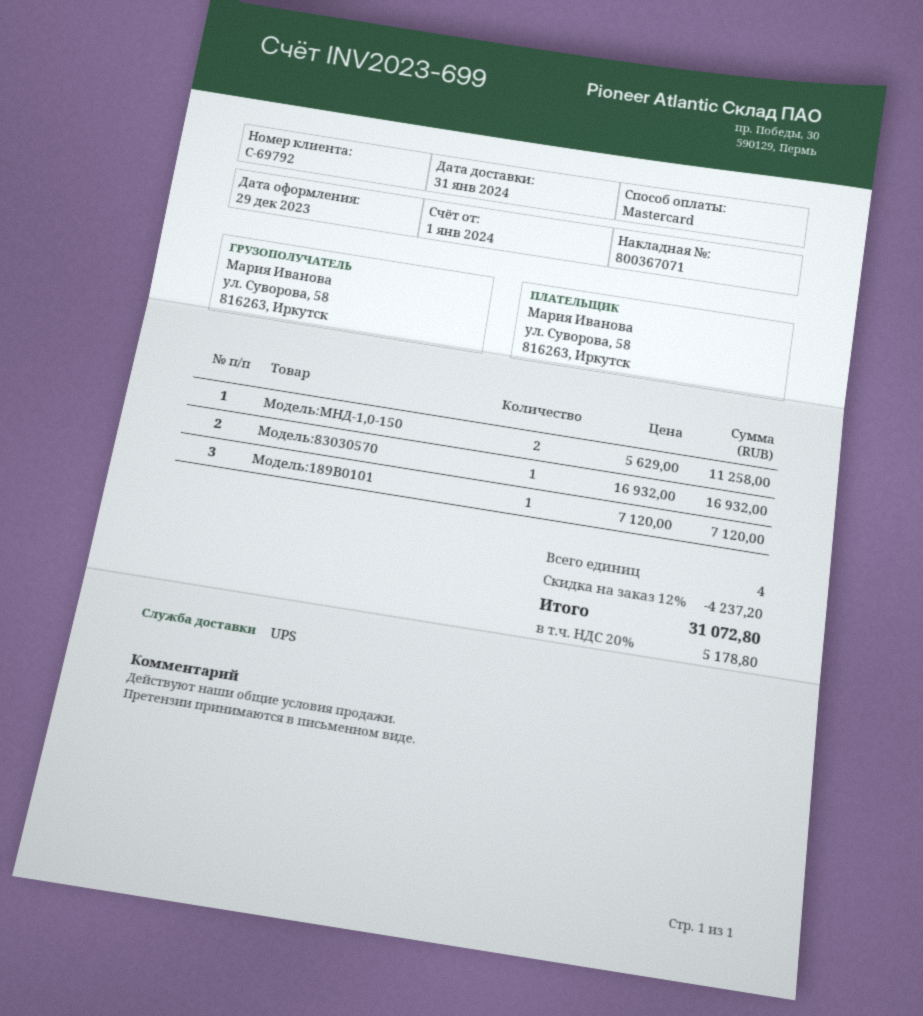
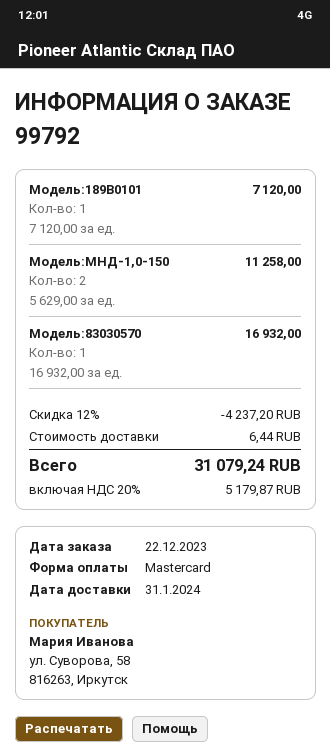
order date: 2023-12-29 -> 2023-12-22
shipping: none -> 6.44
tax: 20% = 5178.80 -> 20% = 5179.87
total: 31072.80 -> 31079.24

